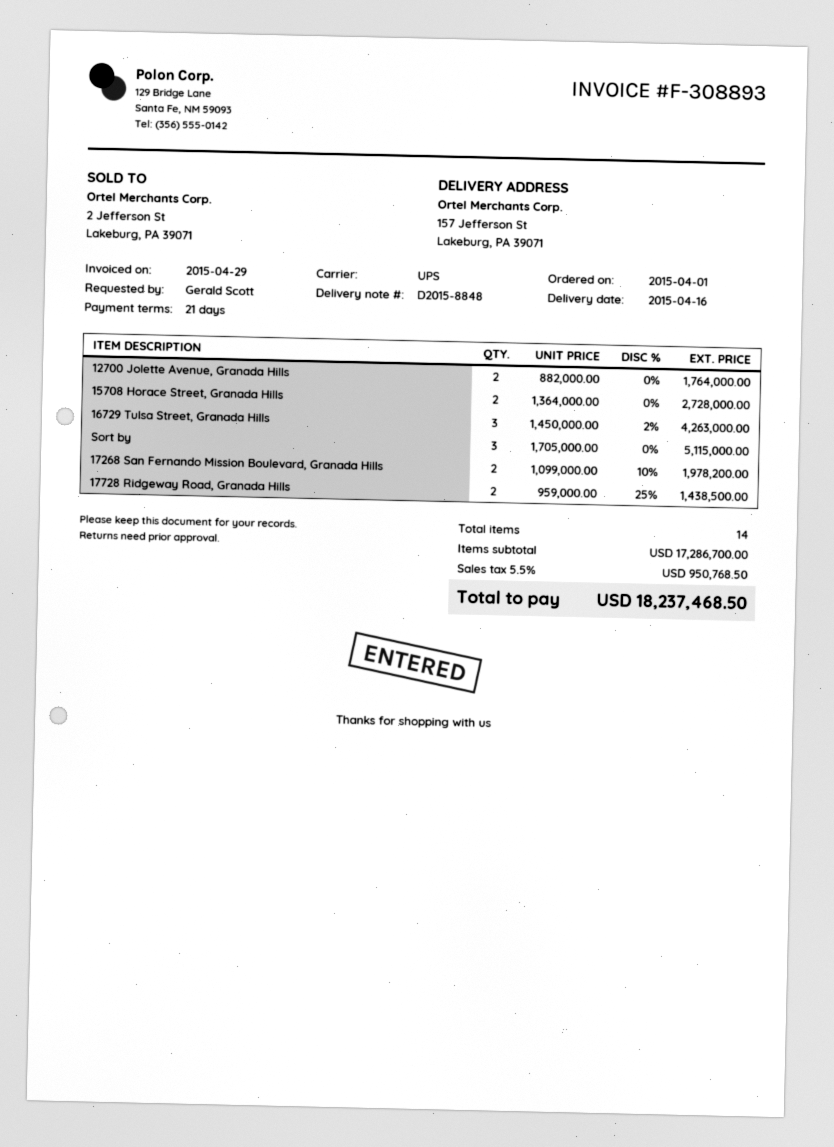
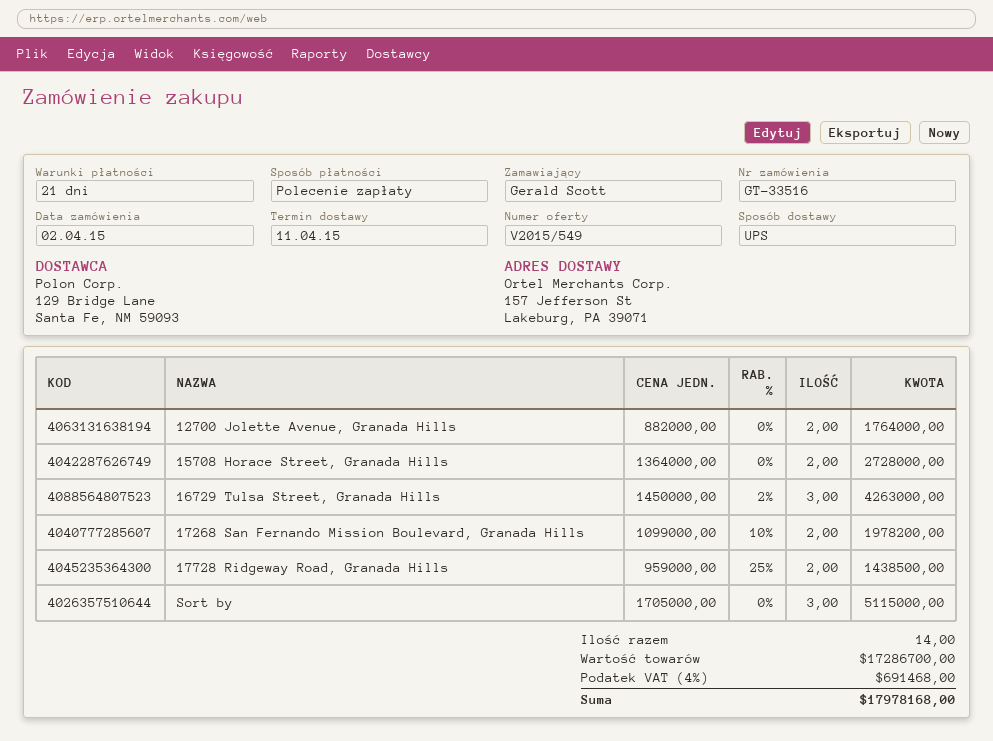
order date: 2015-04-01 -> 2015-04-02
delivery date: 2015-04-16 -> 2015-04-11
tax: 5.5% = 950768.50 -> 4% = 691468.00
total: 18237468.50 -> 17978168.00

